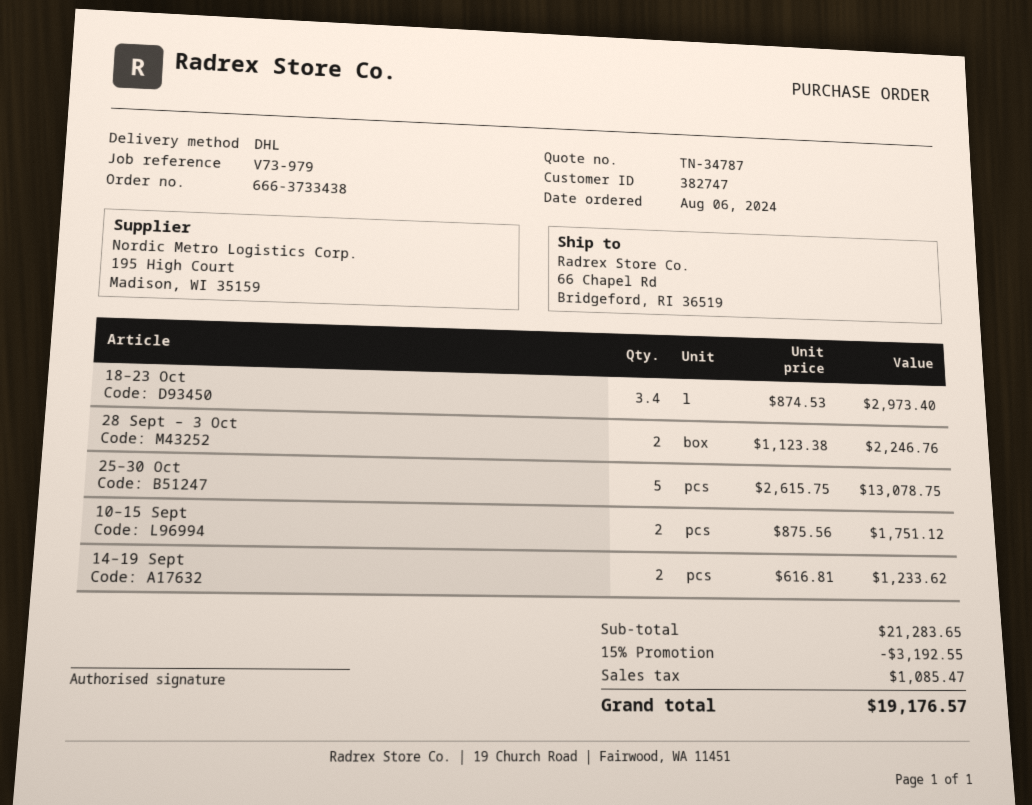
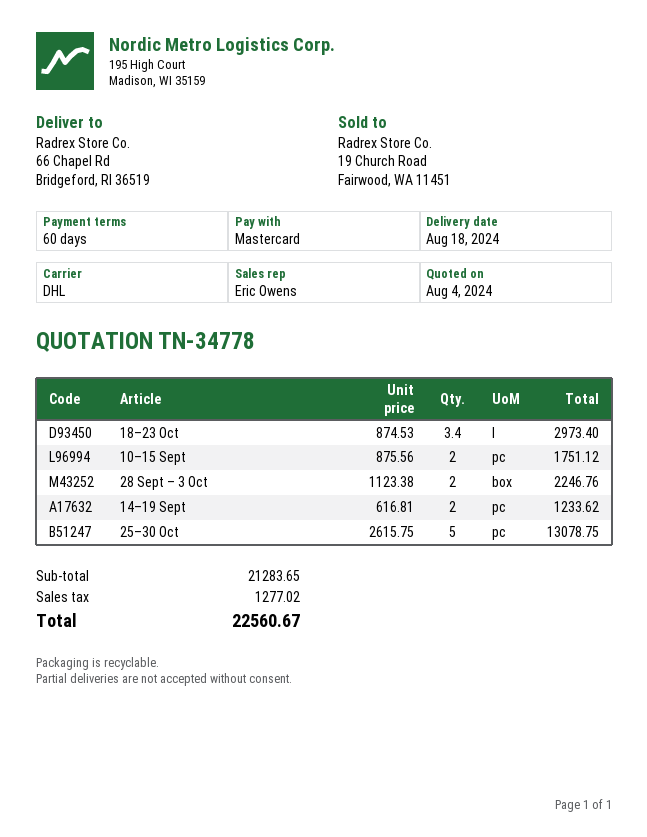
quote number: TN-34787 -> TN-34778
discount: 15% = 3192.55 -> none
tax: 1085.47 -> 1277.02
total: 19176.57 -> 22560.67

